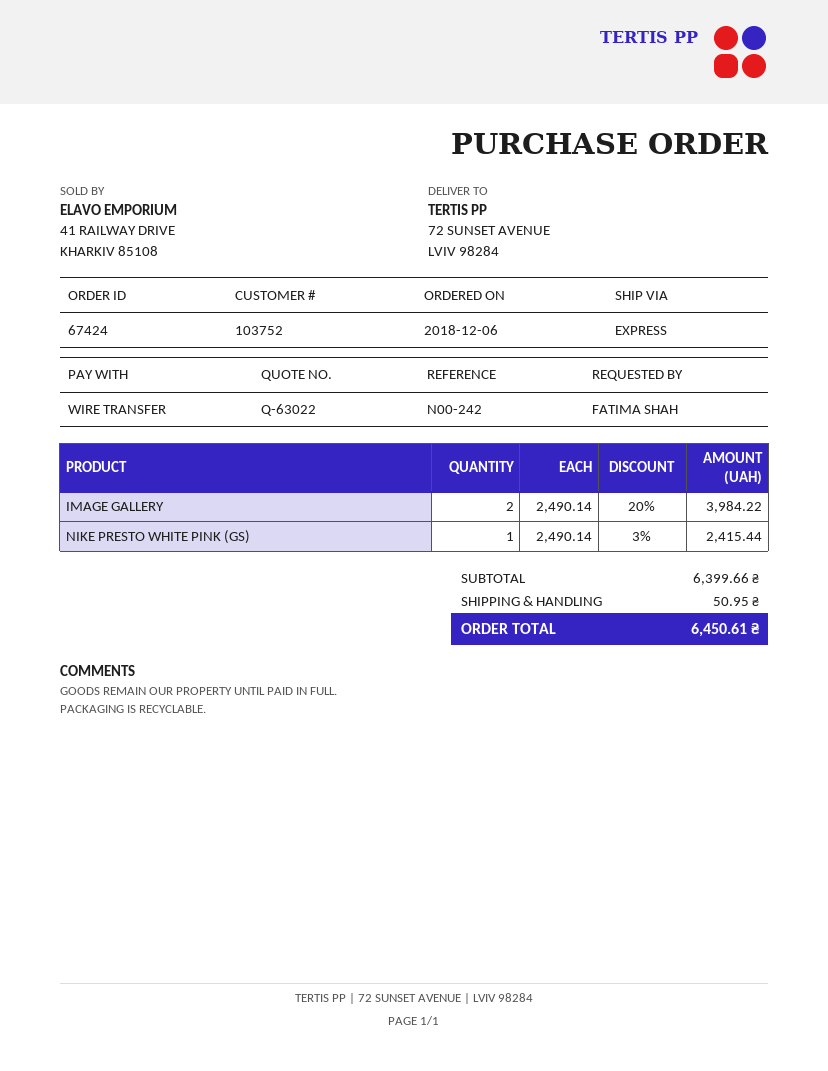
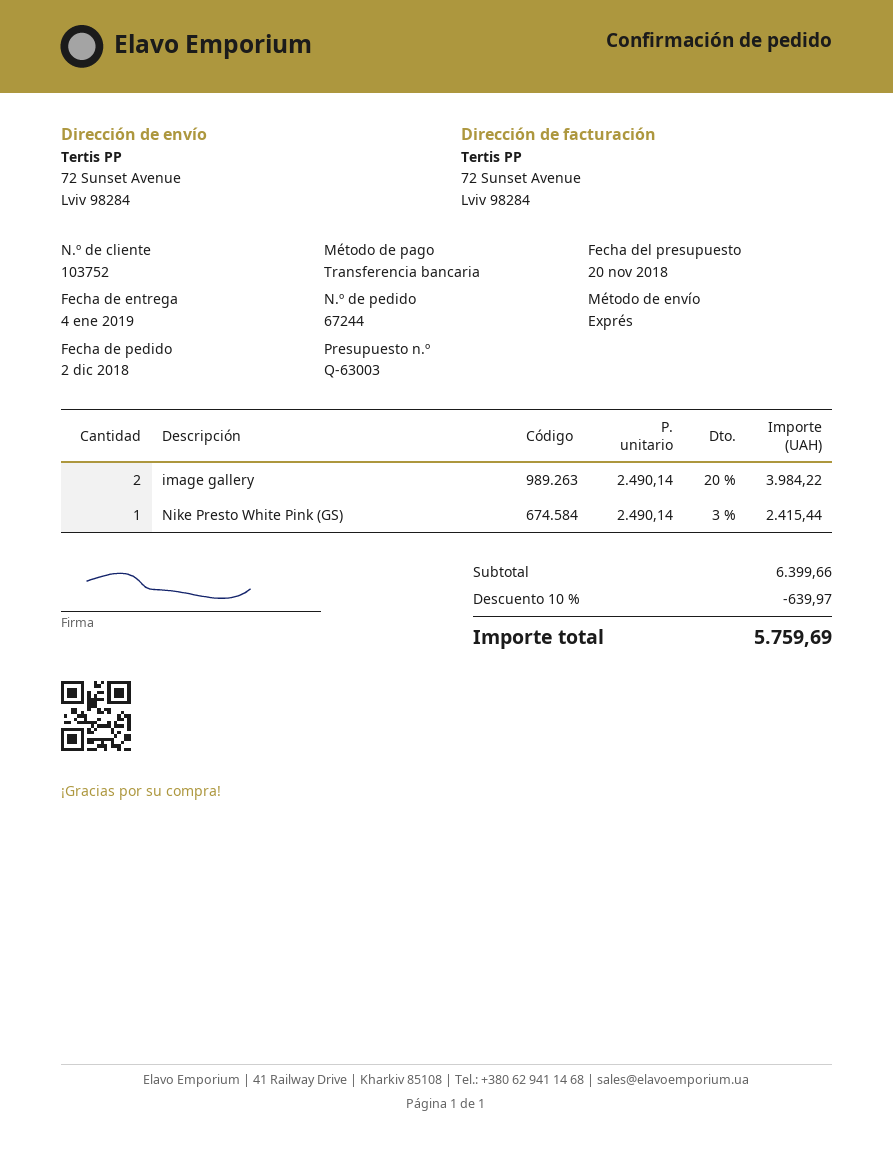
quote number: Q-63022 -> Q-63003
order number: 67424 -> 67244
order date: 2018-12-06 -> 2018-12-02
discount: none -> 10% = 639.97
shipping: 50.95 -> none
total: 6450.61 -> 5759.69

